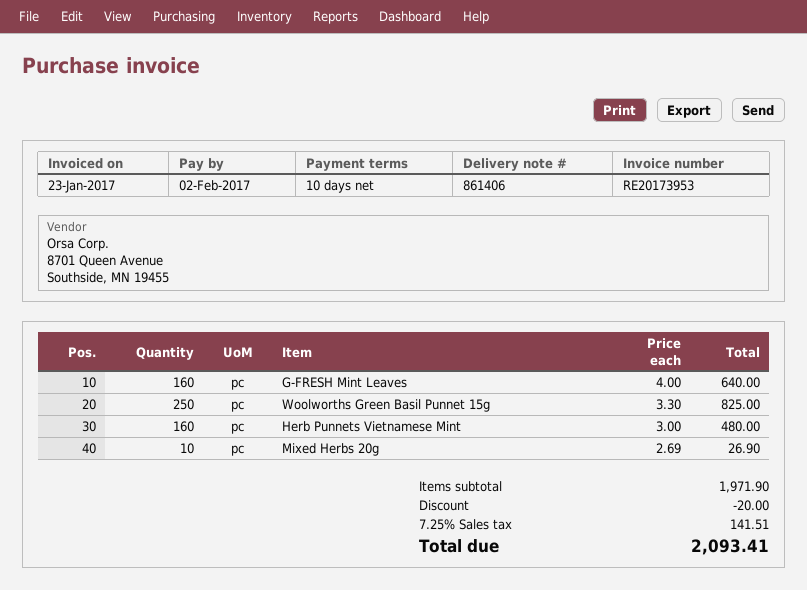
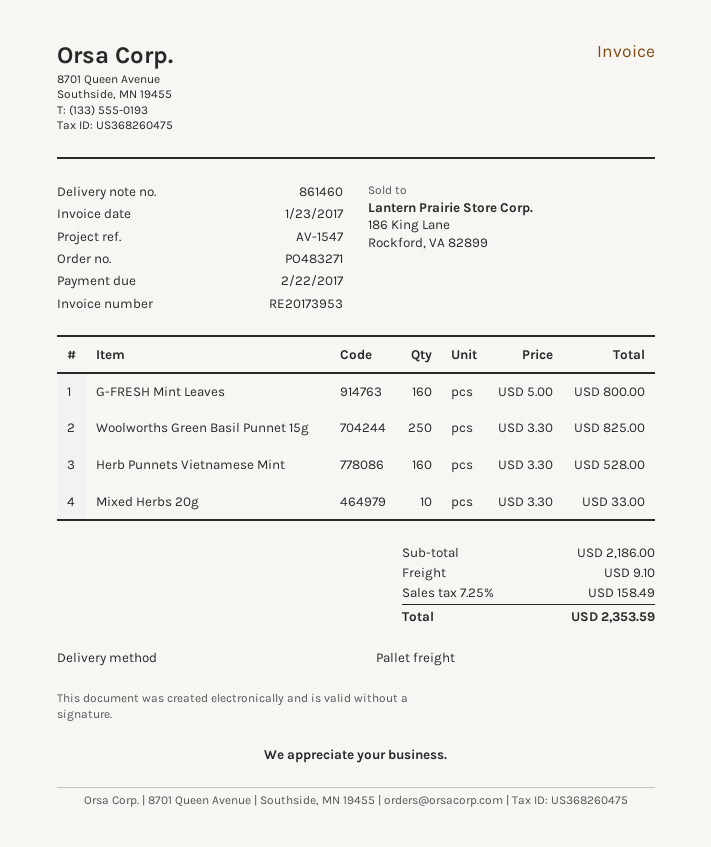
delivery note number: 861406 -> 861460
due date: 2017-02-02 -> 2017-02-22
G-FRESH Mint Leaves: 160 x 4.00 = 640.00 -> 160 x 5.00 = 800.00
Herb Punnets Vietnamese Mint: 160 x 3.00 = 480.00 -> 160 x 3.30 = 528.00
Mixed Herbs 20g: 10 x 2.69 = 26.90 -> 10 x 3.30 = 33.00
subtotal: 1971.90 -> 2186.00
discount: 20.00 -> none
shipping: none -> 9.10
tax: 7.25% = 141.51 -> 7.25% = 158.49
total: 2093.41 -> 2353.59

